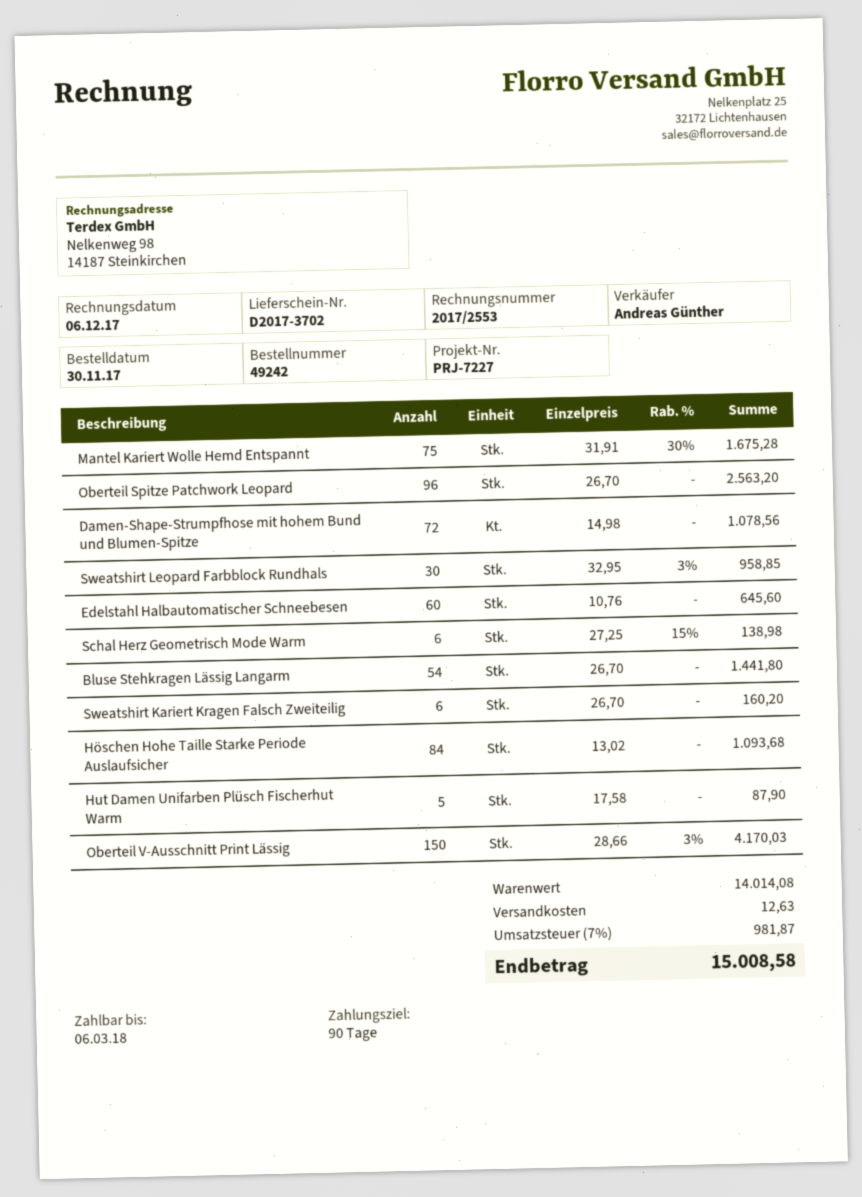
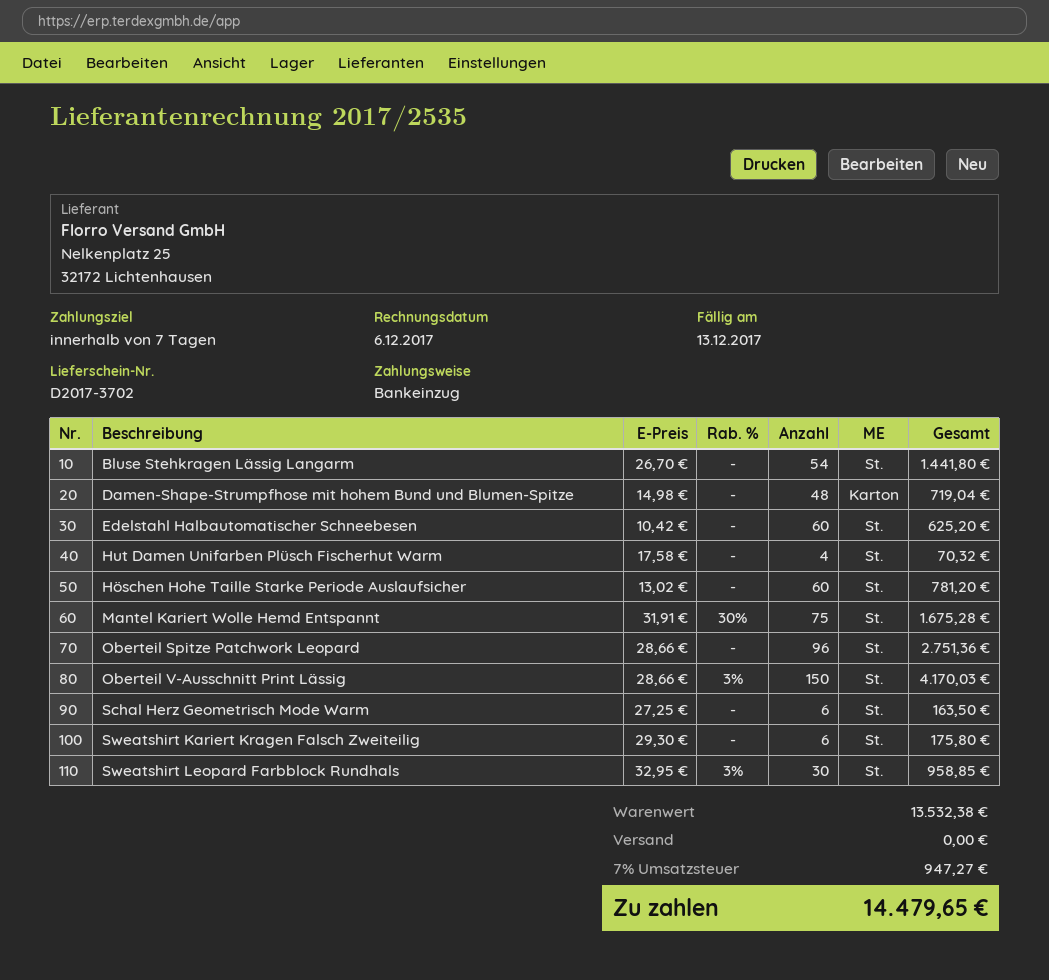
invoice number: 2017/2553 -> 2017/2535
payment terms: 90 days -> 7 days
due date: 2018-03-06 -> 2017-12-13
Oberteil Spitze Patchwork Leopard: 96 x 26.70 = 2563.20 -> 96 x 28.66 = 2751.36
Damen-Shape-Strumpfhose mit hohem Bund und Blumen-Spitze: 72 x 14.98 = 1078.56 -> 48 x 14.98 = 719.04
Edelstahl Halbautomatischer Schneebesen: 60 x 10.76 = 645.60 -> 60 x 10.42 = 625.20
Schal Herz Geometrisch Mode Warm: 6 x 27.25 - 15% = 138.98 -> 6 x 27.25 = 163.50
Sweatshirt Kariert Kragen Falsch Zweiteilig: 6 x 26.70 = 160.20 -> 6 x 29.30 = 175.80
Höschen Hohe Taille Starke Periode Auslaufsicher: 84 x 13.02 = 1093.68 -> 60 x 13.02 = 781.20
Hut Damen Unifarben Plüsch Fischerhut Warm: 5 x 17.58 = 87.90 -> 4 x 17.58 = 70.32
subtotal: 14014.08 -> 13532.38
shipping: 12.63 -> 0.00
tax: 7% = 981.87 -> 7% = 947.27
total: 15008.58 -> 14479.65

